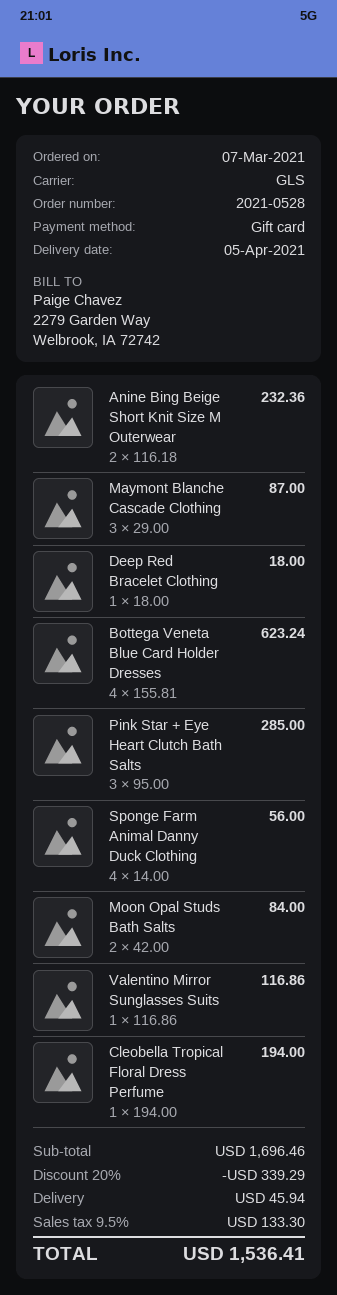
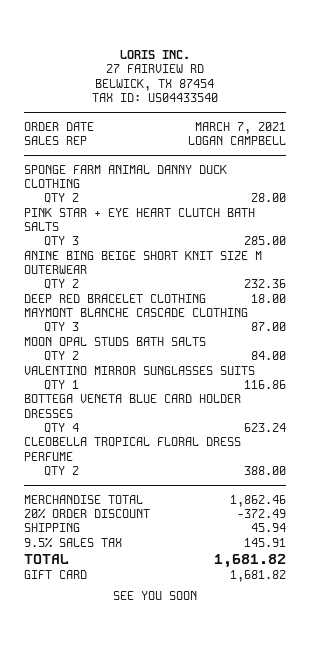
Sponge Farm Animal Danny Duck Clothing: 4 for 56.00 -> 2 for 28.00
Cleobella Tropical Floral Dress Perfume: 1 for 194.00 -> 2 for 388.00
subtotal: 1696.46 -> 1862.46
discount: 20% = 339.29 -> 20% = 372.49
tax: 9.5% = 133.30 -> 9.5% = 145.91
total: 1536.41 -> 1681.82

